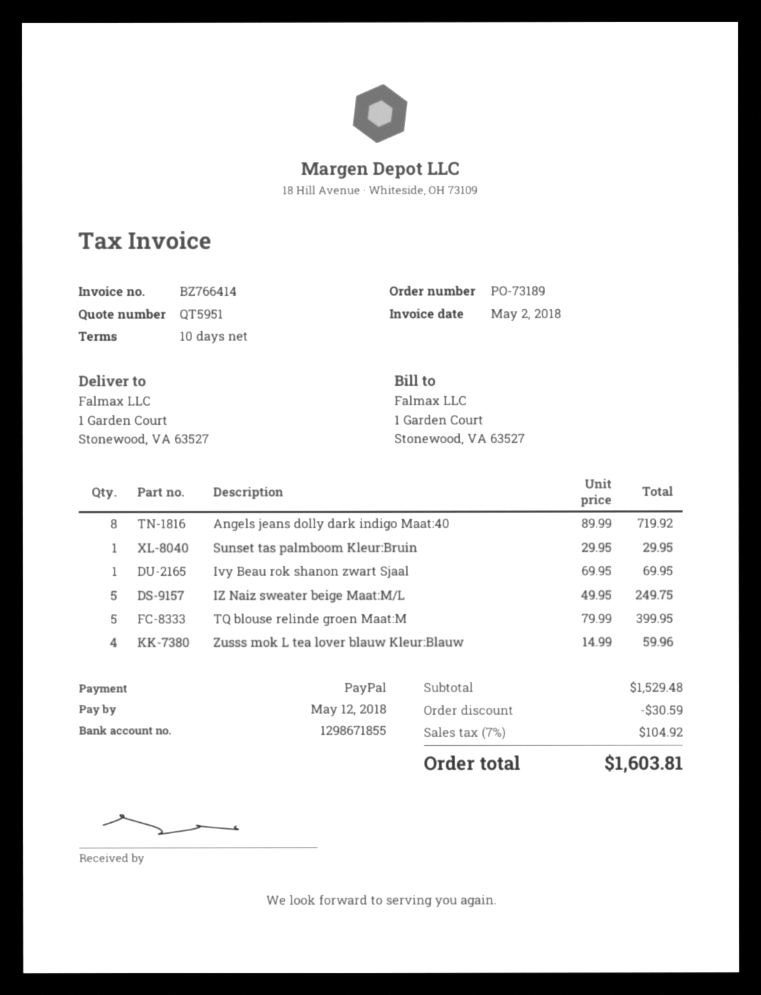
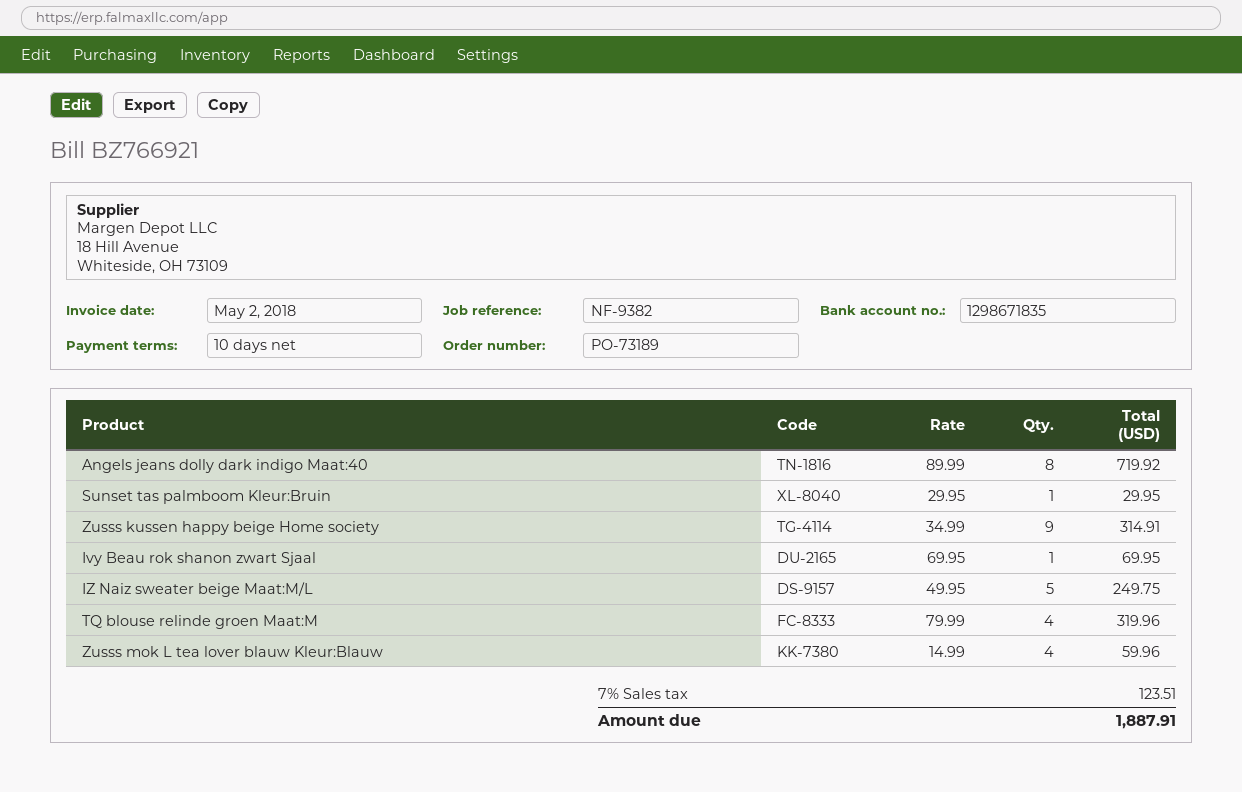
invoice number: BZ766414 -> BZ766921
bank account: 1298671855 -> 1298671835
TQ blouse relinde groen Maat:M: 5 x 79.99 = 399.95 -> 4 x 79.99 = 319.96
Zusss kussen happy beige Home society: none -> 9 x 34.99 = 314.91
discount: 30.59 -> none
tax: 7% = 104.92 -> 7% = 123.51
total: 1603.81 -> 1887.91

